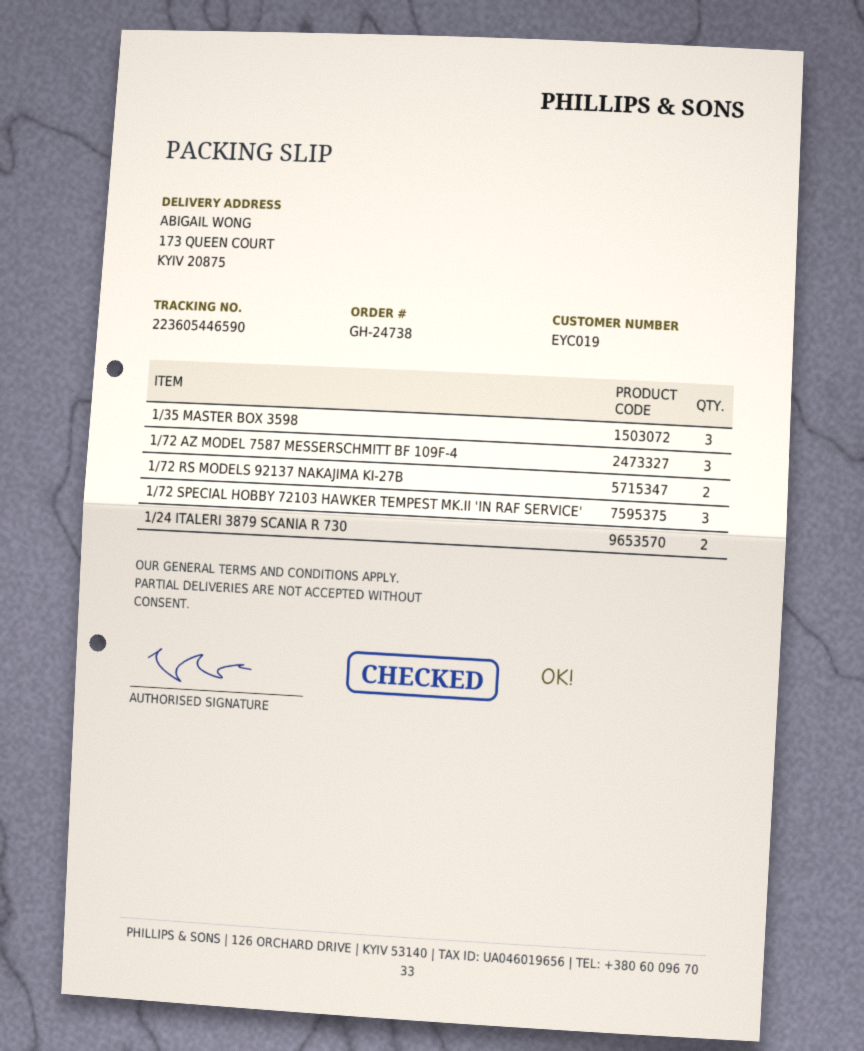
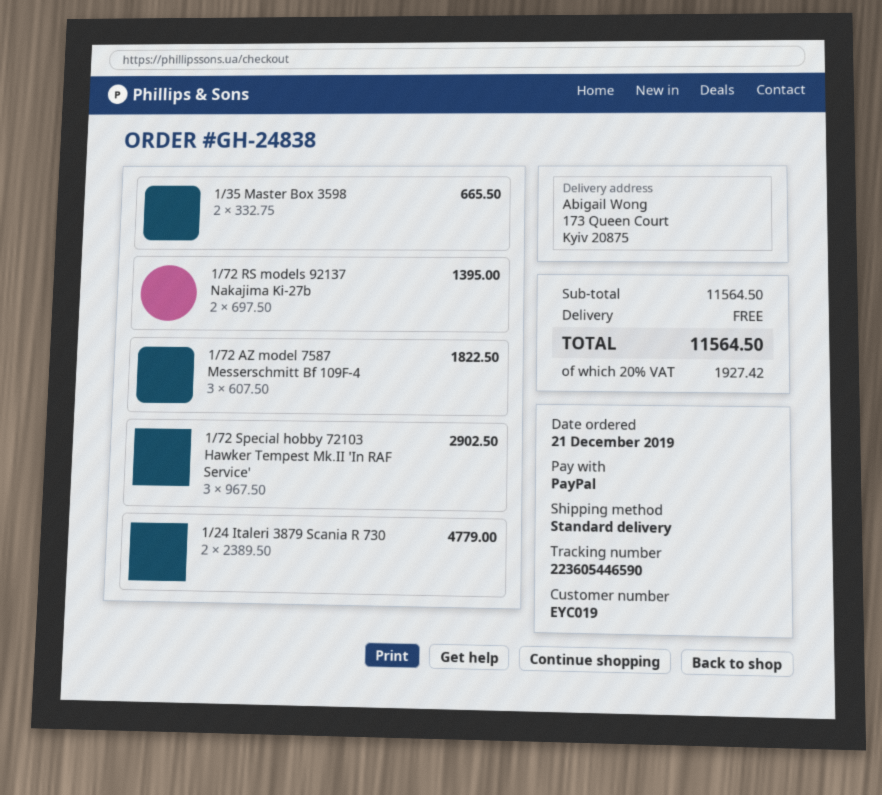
order number: GH-24738 -> GH-24838
1/35 MASTER BOX 3598: 3 -> 2

